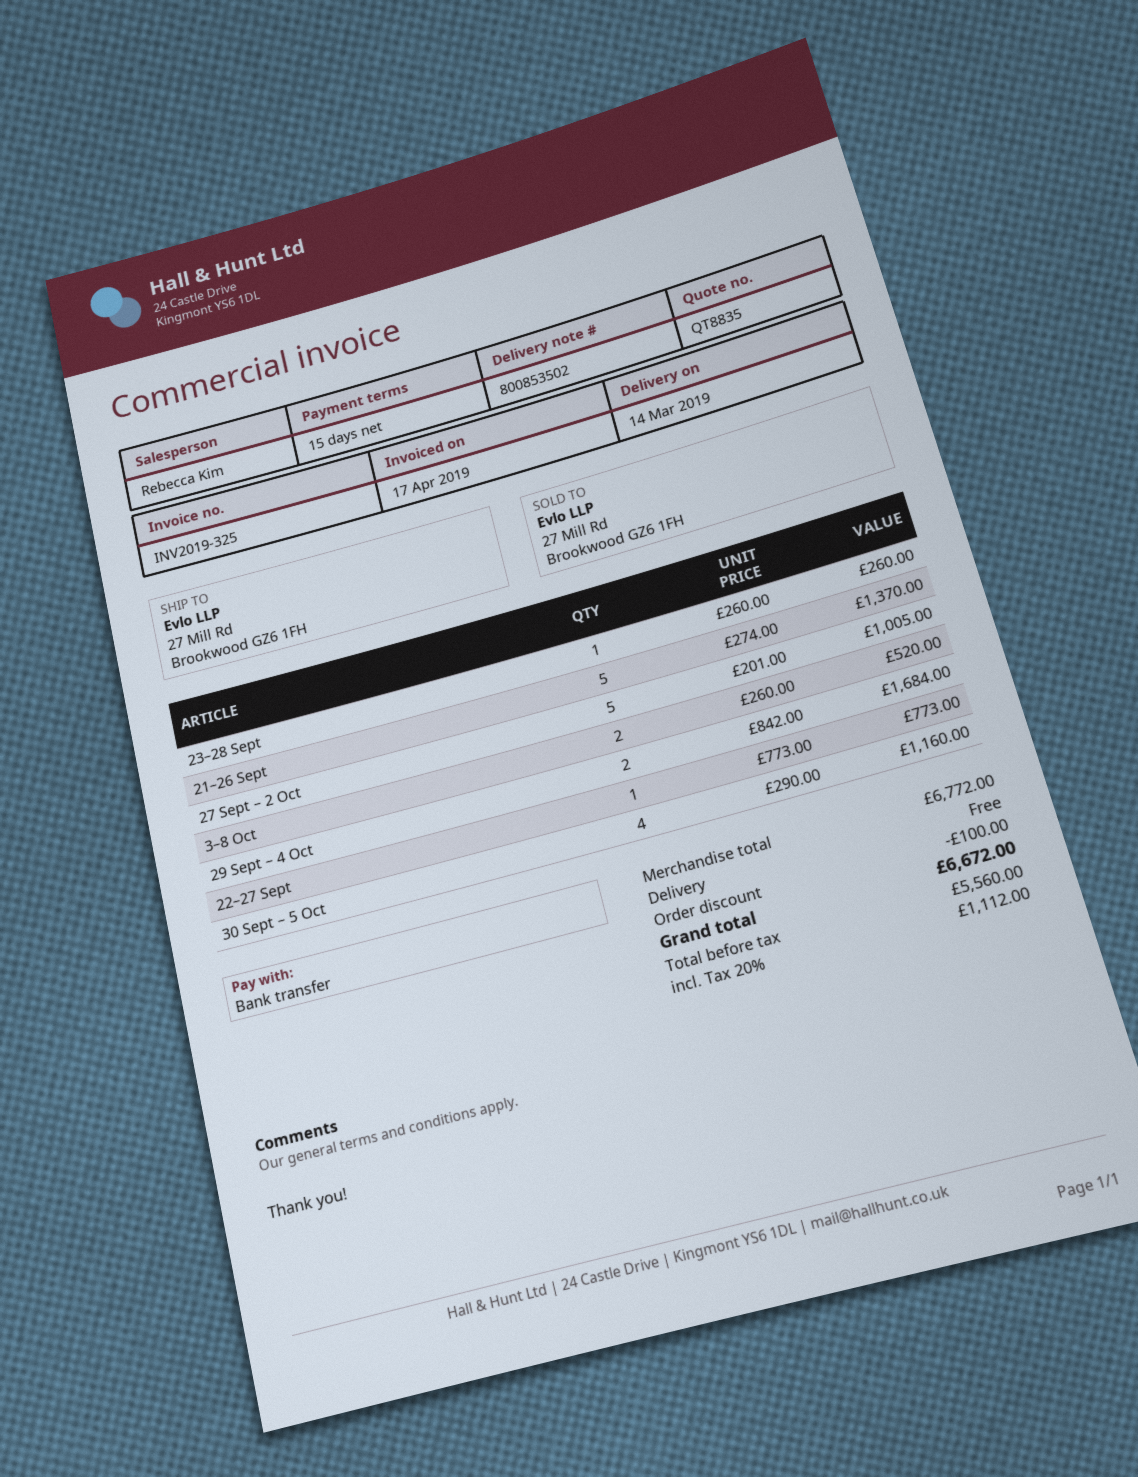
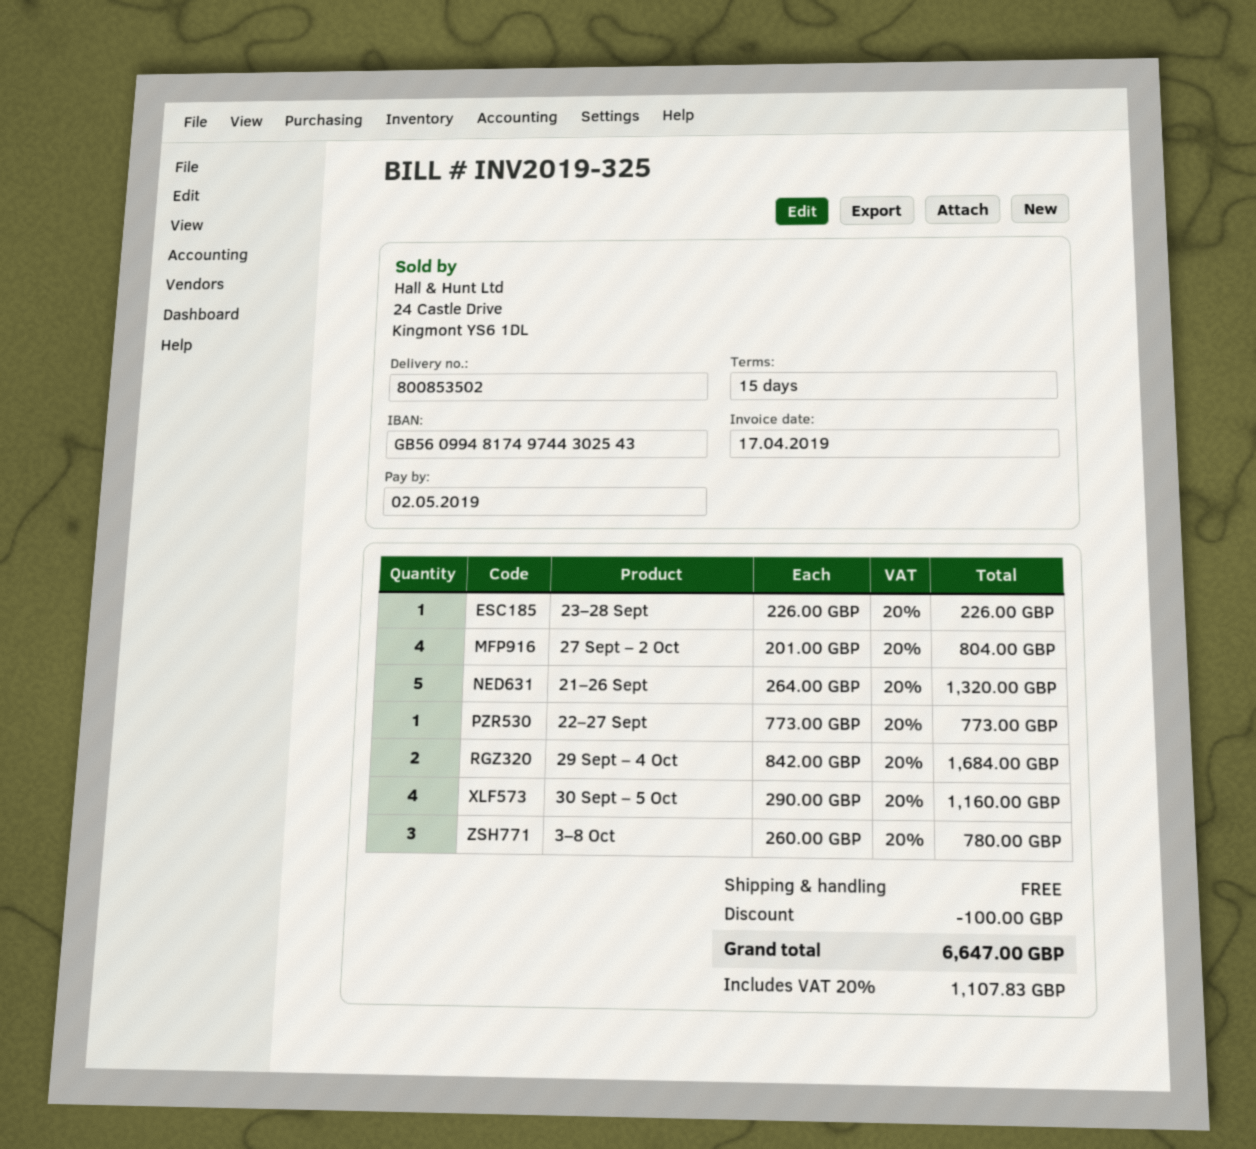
23–28 Sept: 1 x 260.00 = 260.00 -> 1 x 226.00 = 226.00
21–26 Sept: 5 x 274.00 = 1370.00 -> 5 x 264.00 = 1320.00
27 Sept – 2 Oct: 5 x 201.00 = 1005.00 -> 4 x 201.00 = 804.00
3–8 Oct: 2 x 260.00 = 520.00 -> 3 x 260.00 = 780.00
tax: 20% = 1112.00 -> 20% = 1107.83
total: 6672.00 -> 6647.00

